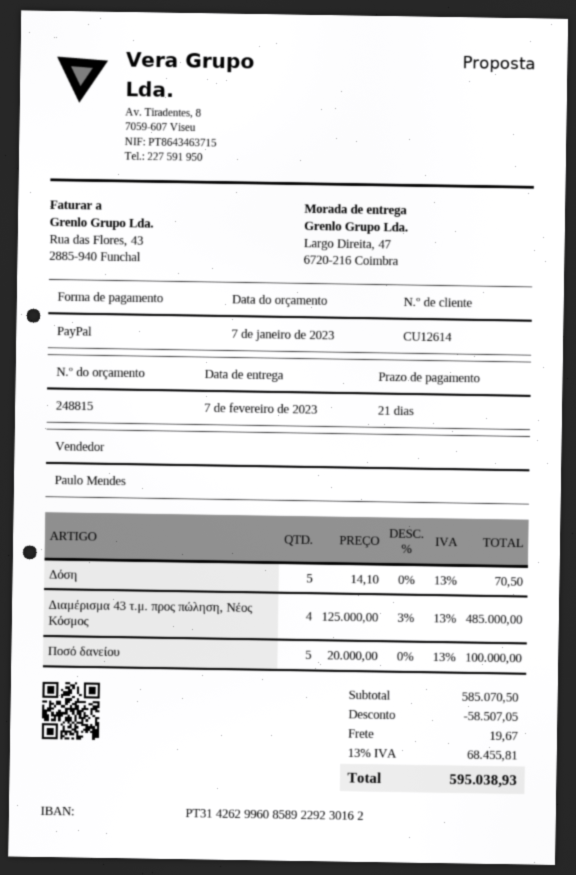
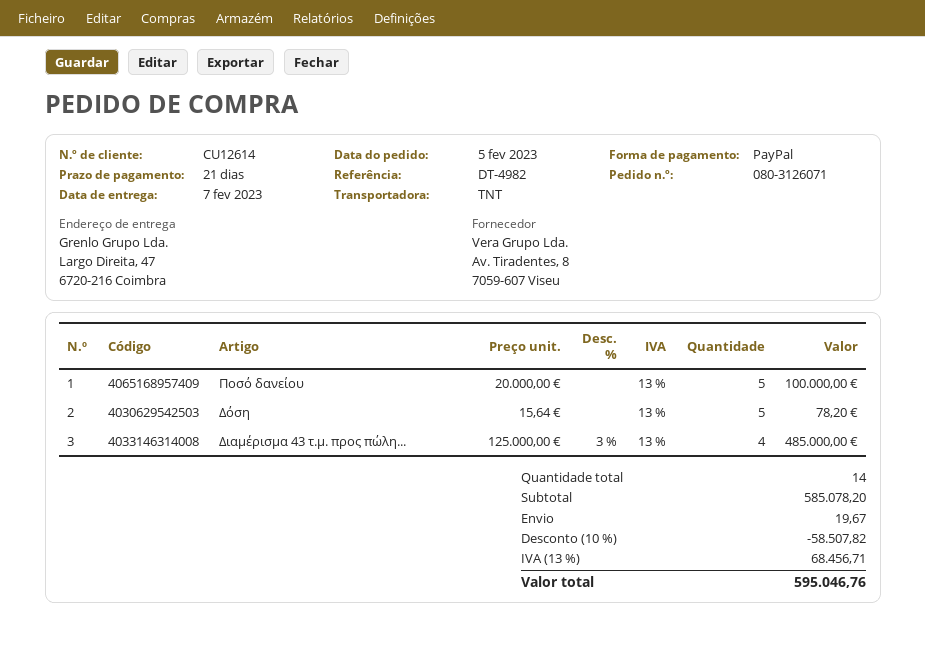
Δόση: 5 x 14.10 = 70.50 -> 5 x 15.64 = 78.20
subtotal: 585070.50 -> 585078.20
discount: 58507.05 -> 58507.82
tax: 13% = 68455.81 -> 13% = 68456.71
total: 595038.93 -> 595046.76

